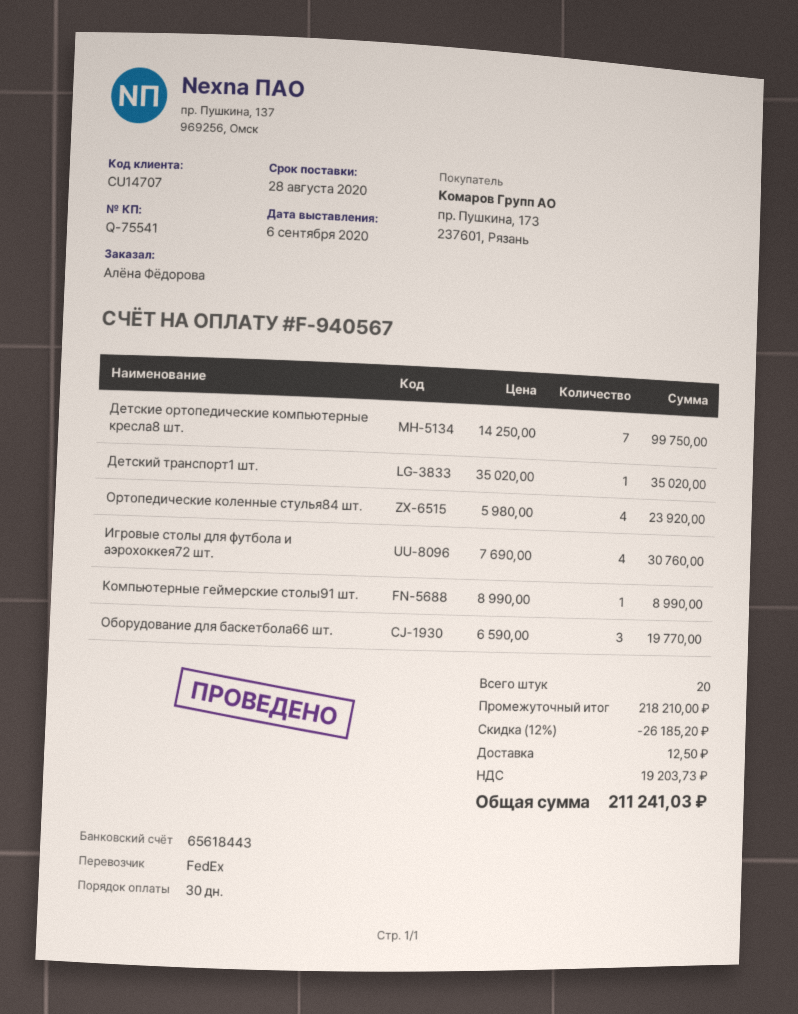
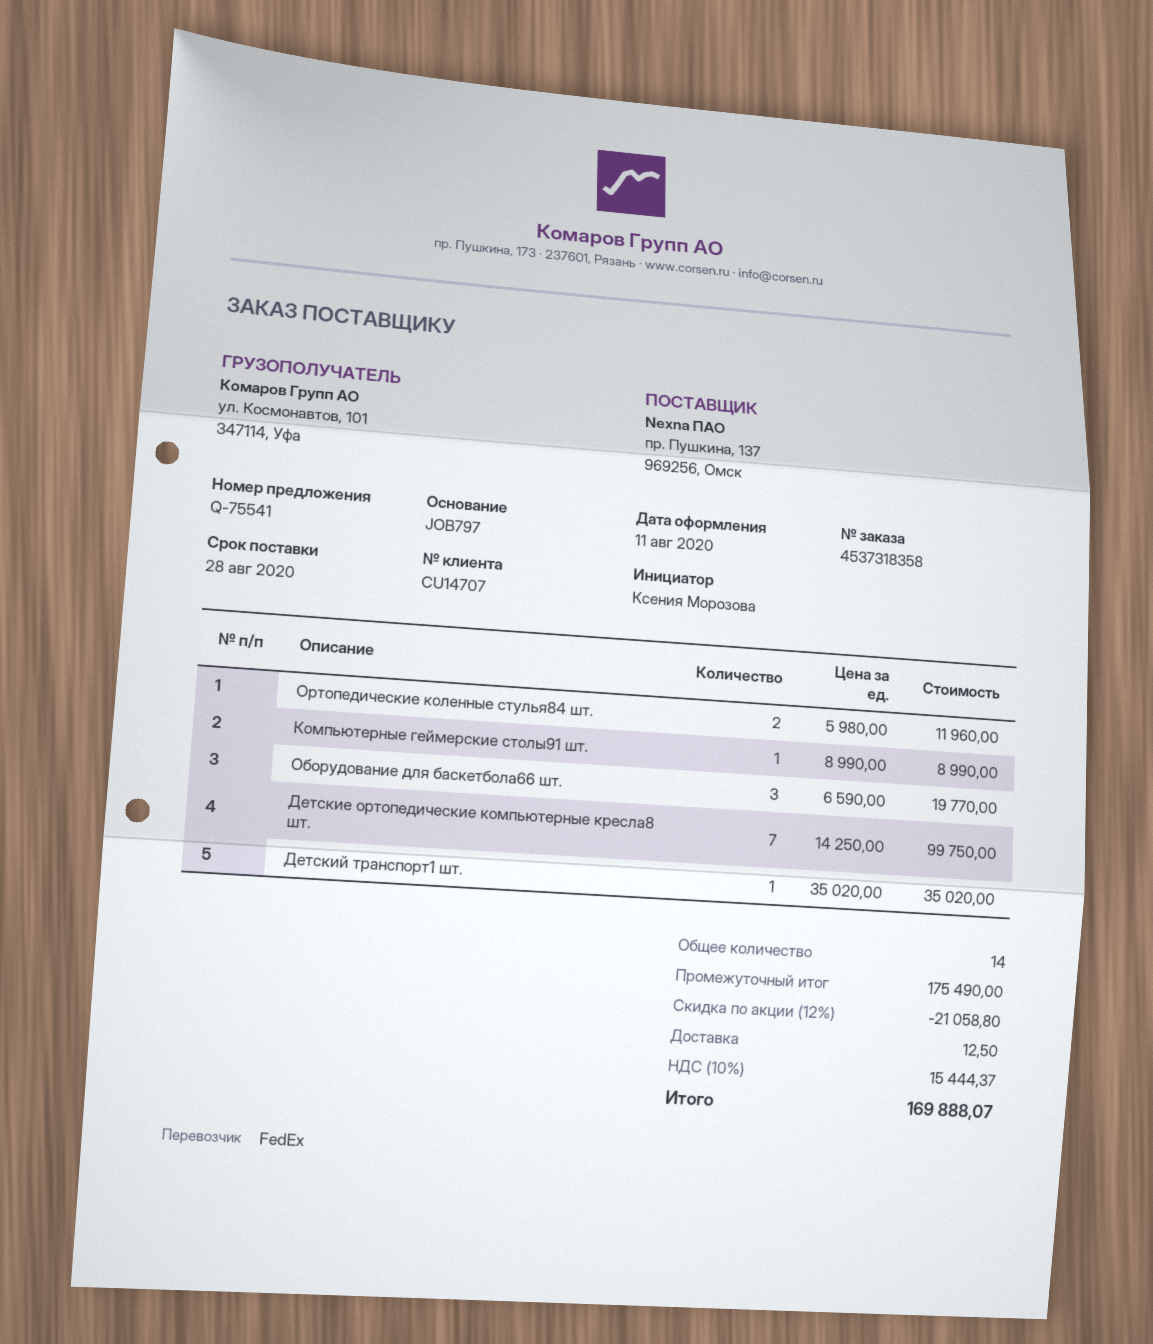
ordered by: Алёна Фёдорова -> Ксения Морозова
Ортопедические коленные стулья84 шт.: 4 x 5980.00 = 23920.00 -> 2 x 5980.00 = 11960.00
Игровые столы для футбола и аэрохоккея72 шт.: 4 x 7690.00 = 30760.00 -> none
total quantity: 20 -> 14
subtotal: 218210.00 -> 175490.00
discount: 12% = 26185.20 -> 12% = 21058.80
tax: 19203.73 -> 15444.37
total: 211241.03 -> 169888.07

